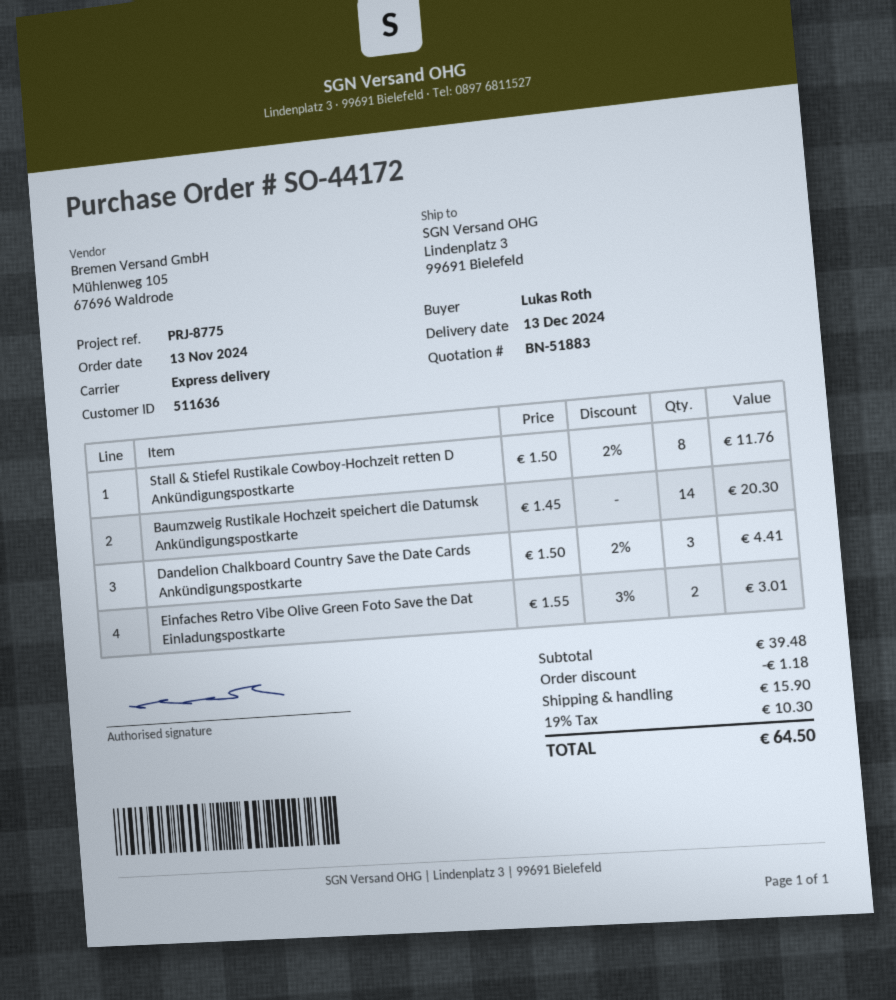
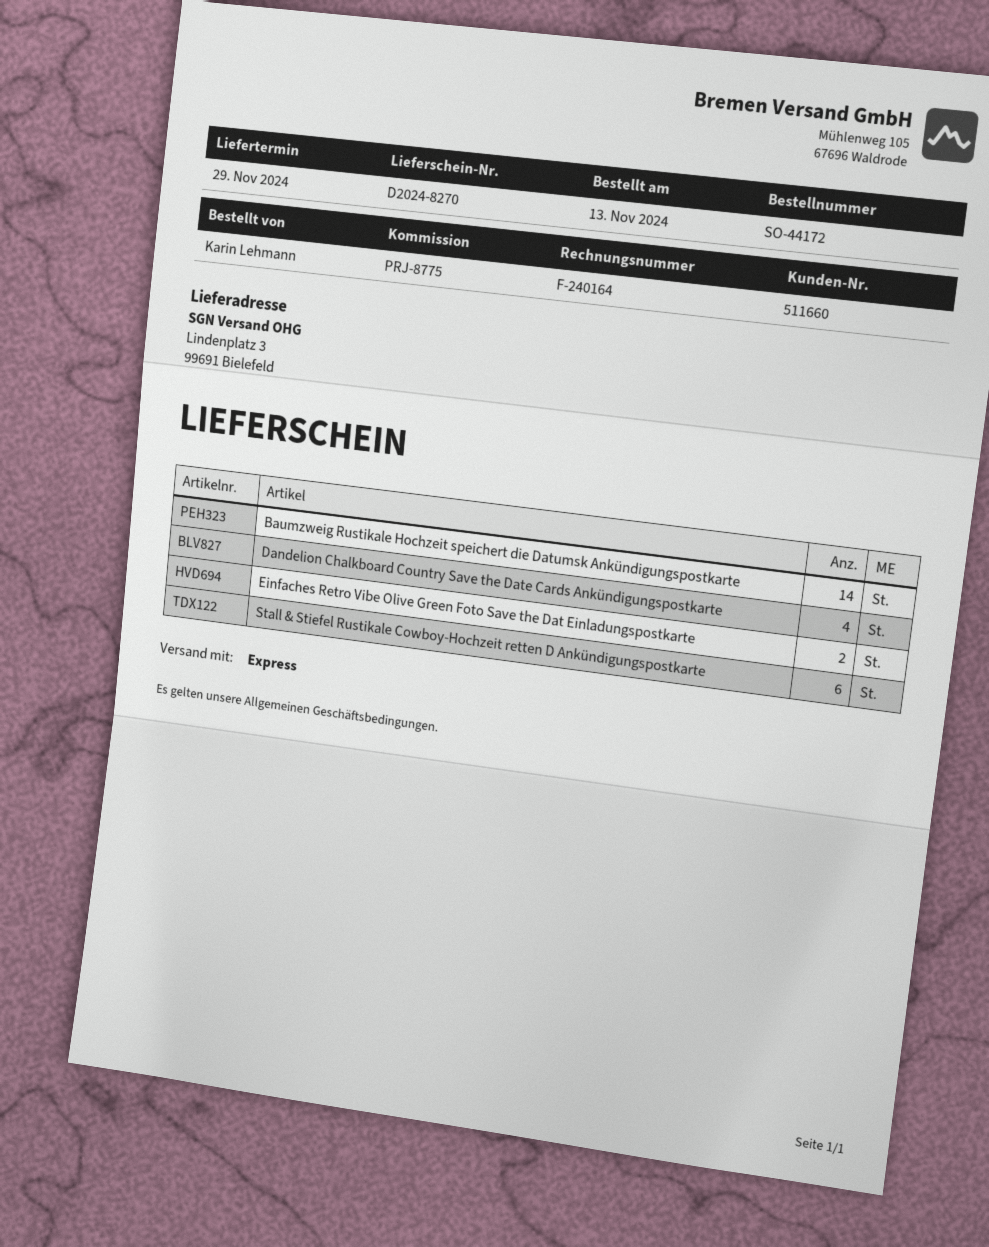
delivery date: 2024-12-13 -> 2024-11-29
customer number: 511636 -> 511660
ordered by: Lukas Roth -> Karin Lehmann
Stall & Stiefel Rustikale Cowboy-Hochzeit retten D Ankündigungspostkarte: 8 -> 6
Dandelion Chalkboard Country Save the Date Cards Ankündigungspostkarte: 3 -> 4

